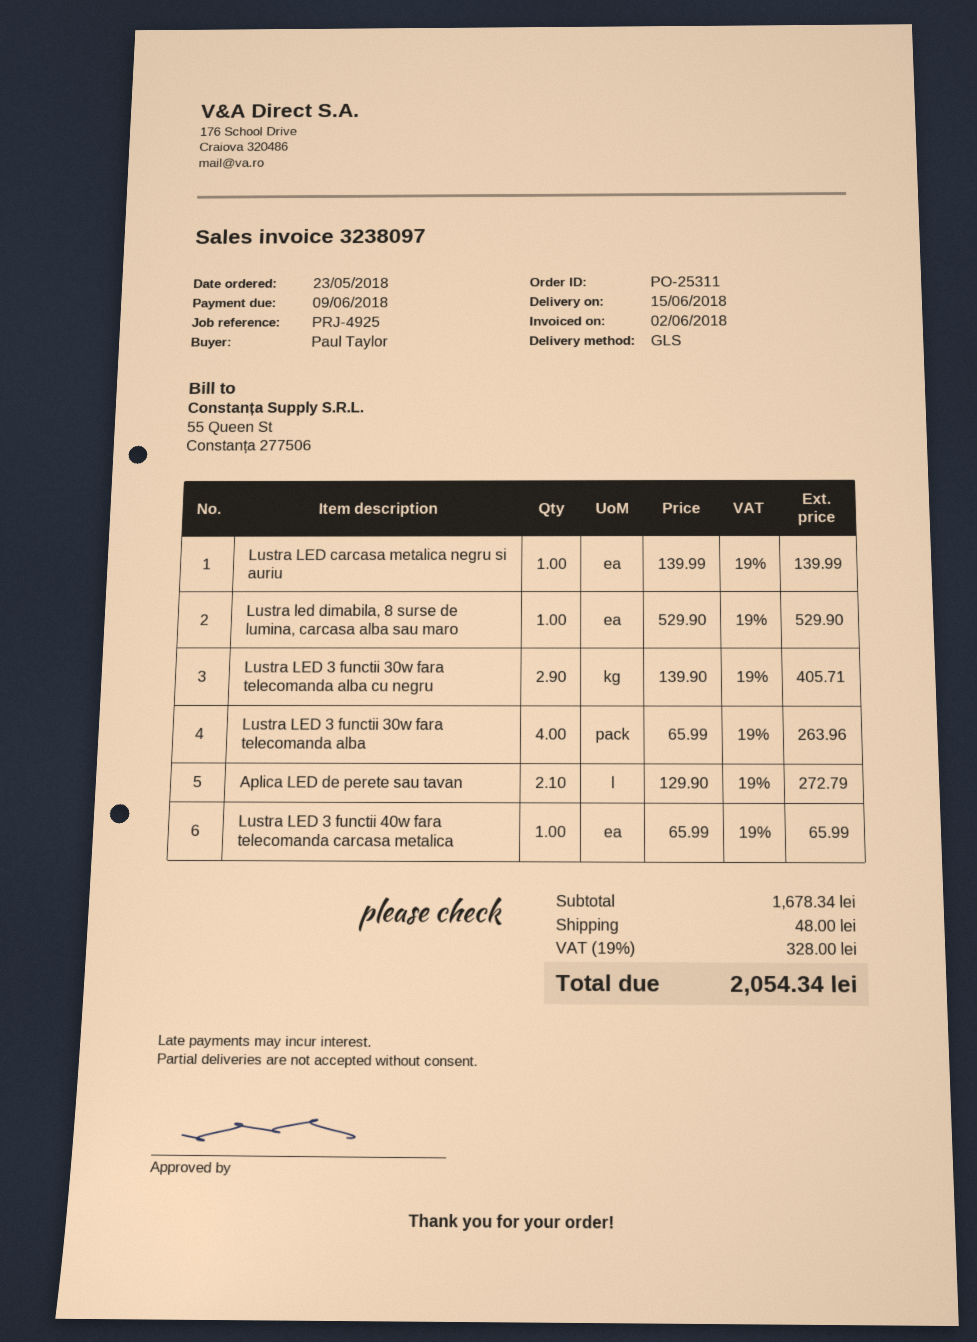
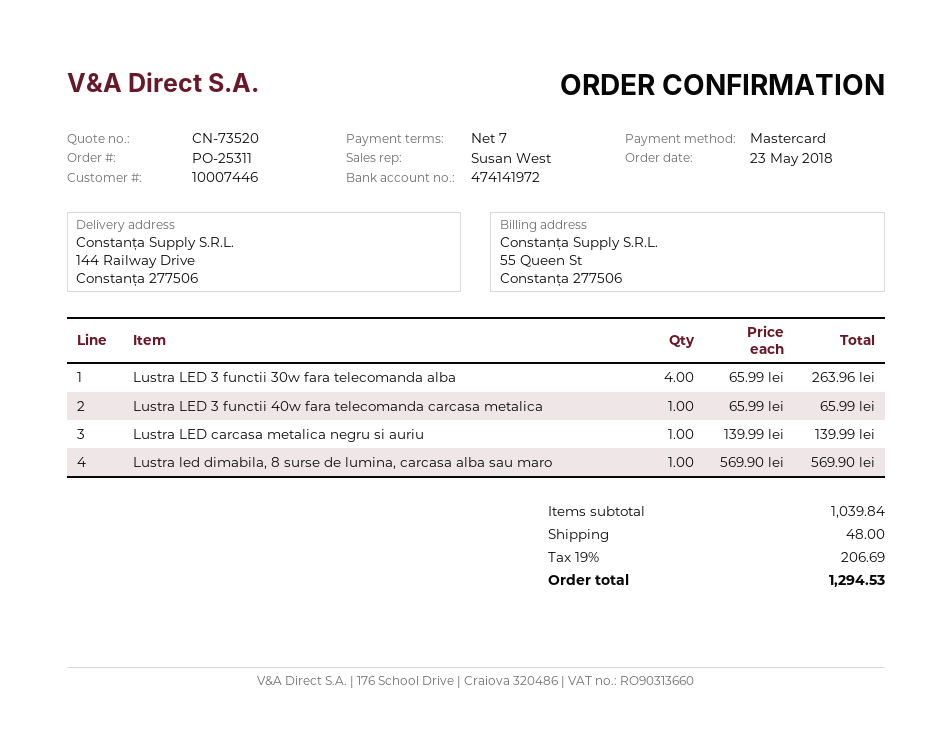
Lustra led dimabila, 8 surse de lumina, carcasa alba sau maro: 1 x 529.90 = 529.90 -> 1 x 569.90 = 569.90
Lustra LED 3 functii 30w fara telecomanda alba cu negru: 2.9 x 139.90 = 405.71 -> none
Aplica LED de perete sau tavan: 2.1 x 129.90 = 272.79 -> none
subtotal: 1678.34 -> 1039.84
tax: 19% = 328.00 -> 19% = 206.69
total: 2054.34 -> 1294.53

